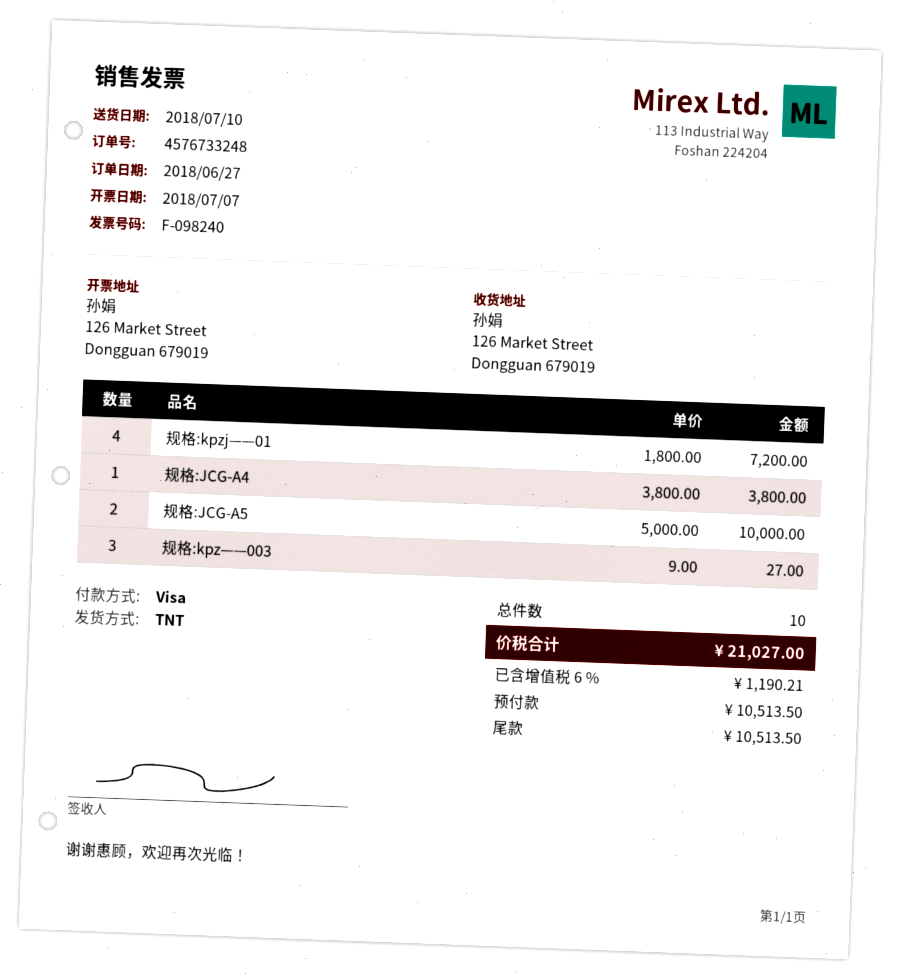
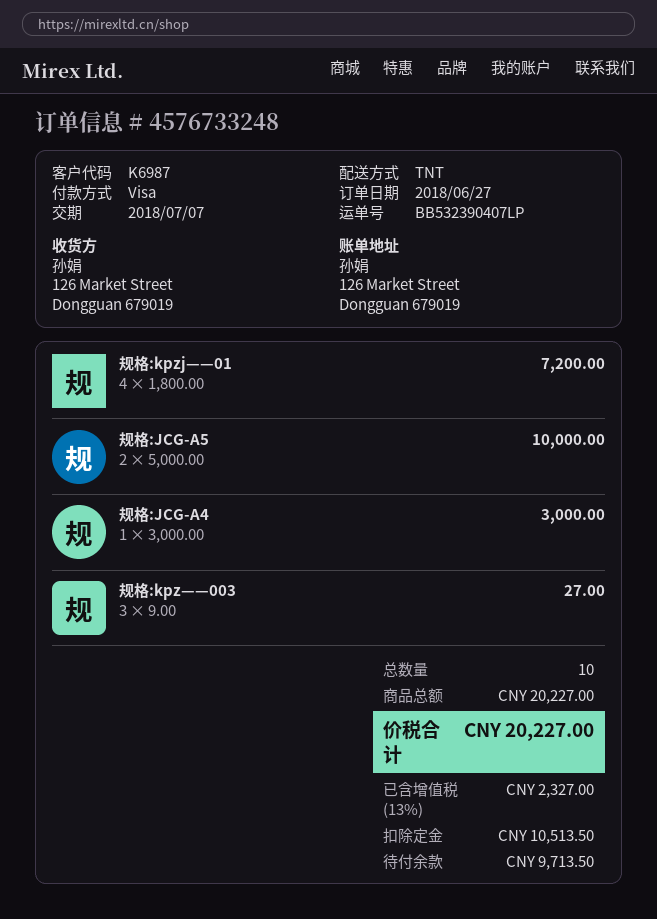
delivery date: 2018-07-10 -> 2018-07-07
规格:JCG-A4: 1 x 3800.00 = 3800.00 -> 1 x 3000.00 = 3000.00
tax: 6% = 1190.21 -> 13% = 2327.00
total: 21027.00 -> 20227.00
balance: 10513.50 -> 9713.50

